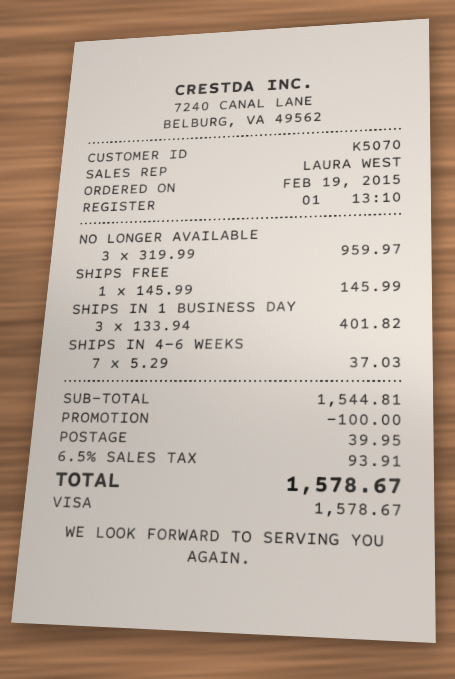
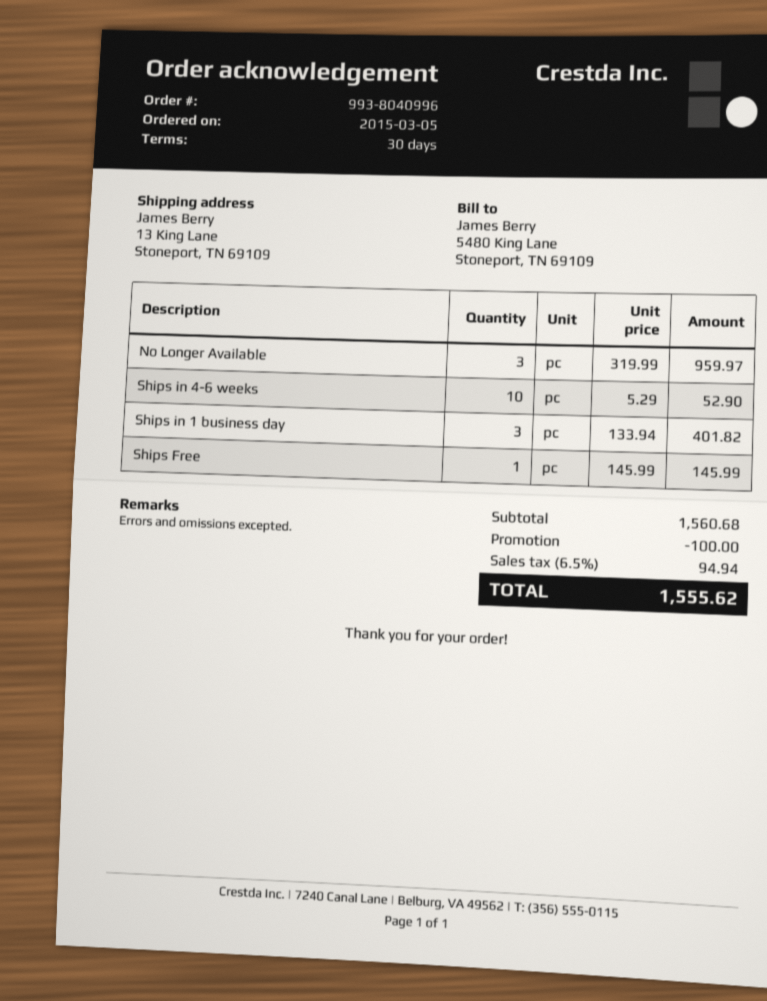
order date: 2015-02-19 -> 2015-03-05
SHIPS IN 4-6 WEEKS: 7 x 5.29 = 37.03 -> 10 x 5.29 = 52.90
subtotal: 1544.81 -> 1560.68
shipping: 39.95 -> none
tax: 6.5% = 93.91 -> 6.5% = 94.94
total: 1578.67 -> 1555.62

